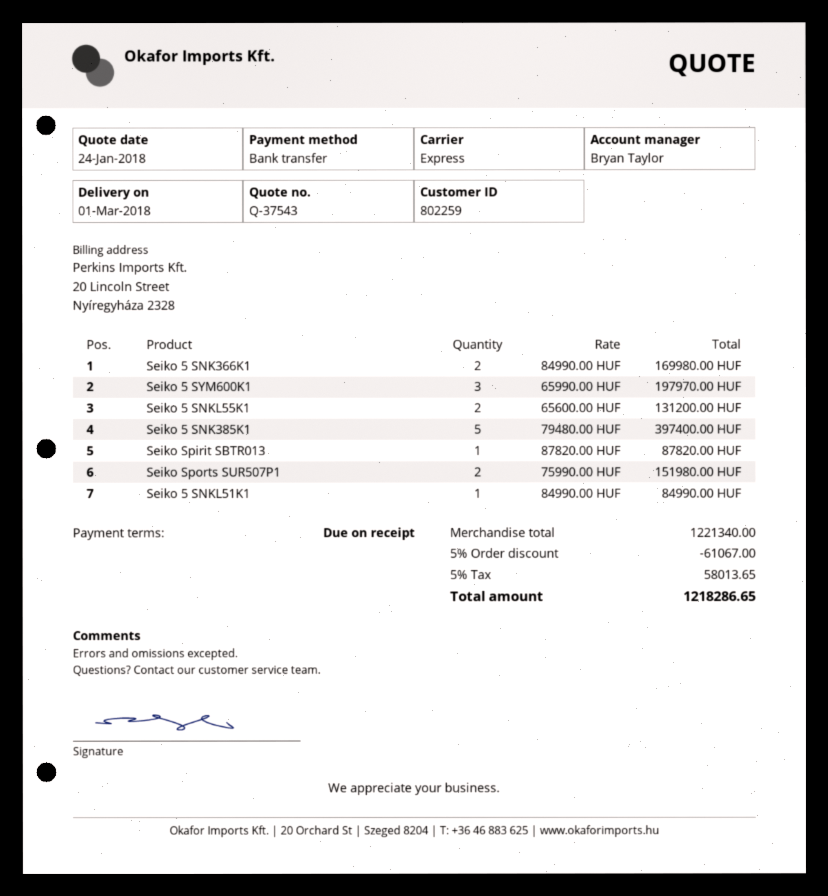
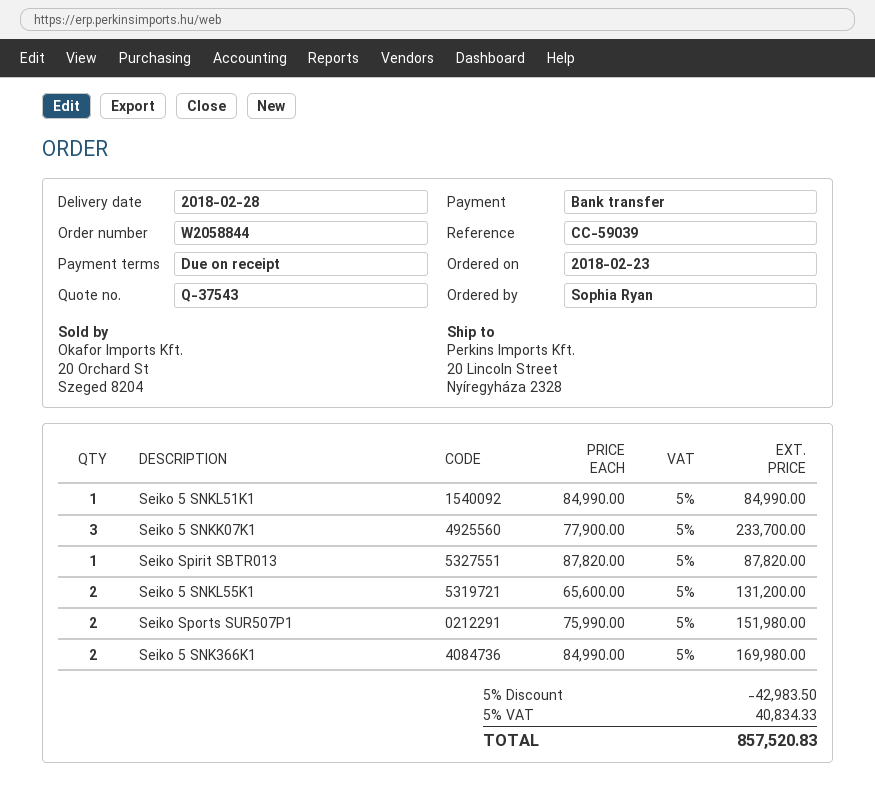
delivery date: 2018-03-01 -> 2018-02-28
Seiko 5 SYM600K1: 3 x 65990.00 = 197970.00 -> none
Seiko 5 SNK385K1: 5 x 79480.00 = 397400.00 -> none
Seiko 5 SNKK07K1: none -> 3 x 77900.00 = 233700.00
discount: 5% = 61067.00 -> 5% = 42983.50
tax: 5% = 58013.65 -> 5% = 40834.33
total: 1218286.65 -> 857520.83

